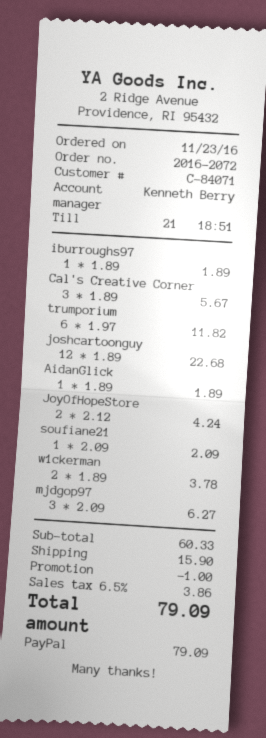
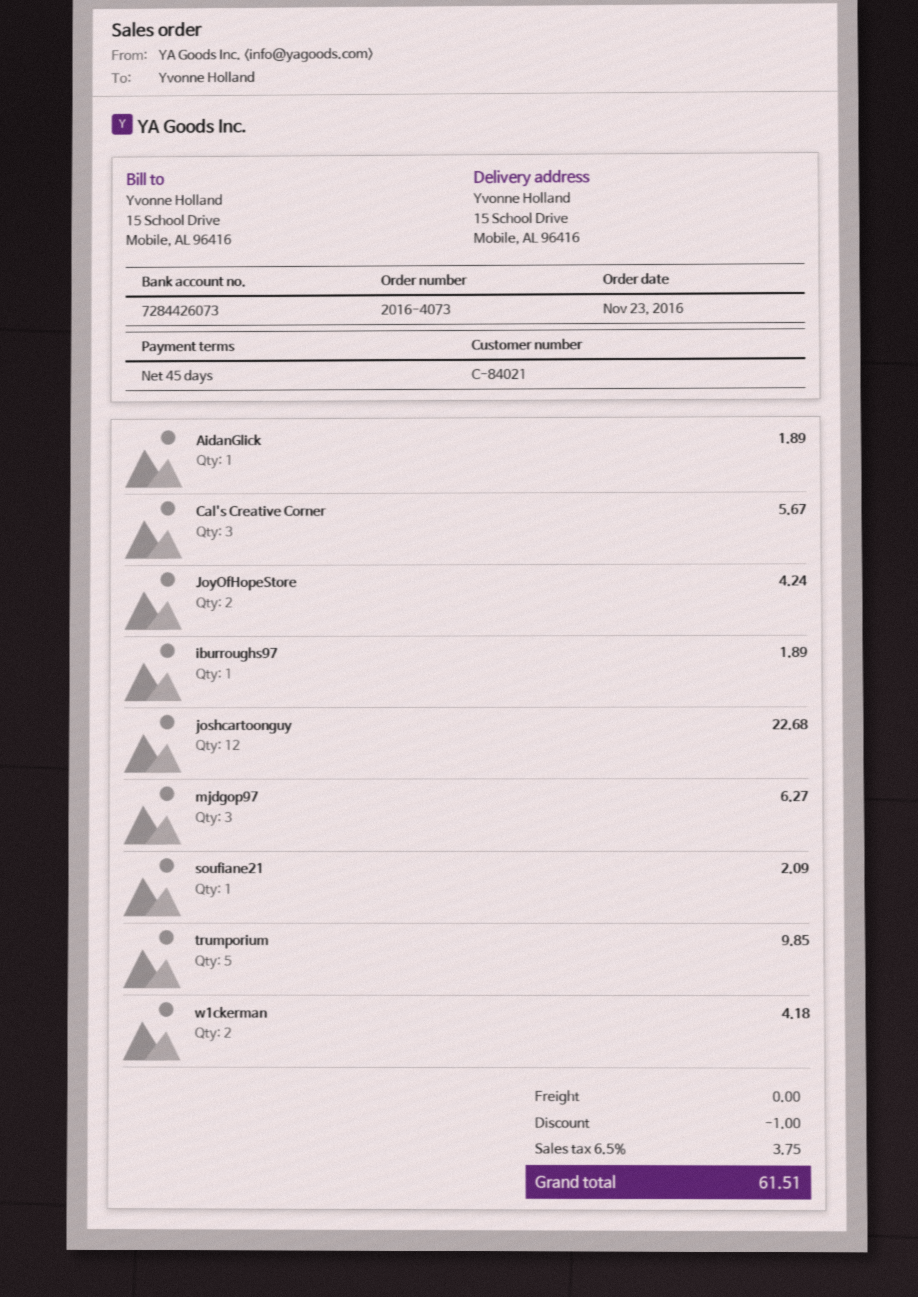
order number: 2016-2072 -> 2016-4073
customer number: C-84071 -> C-84021
trumporium: 6 for 11.82 -> 5 for 9.85
w1ckerman: 2 for 3.78 -> 2 for 4.18
shipping: 15.90 -> 0.00
tax: 6.5% = 3.86 -> 6.5% = 3.75
total: 79.09 -> 61.51

